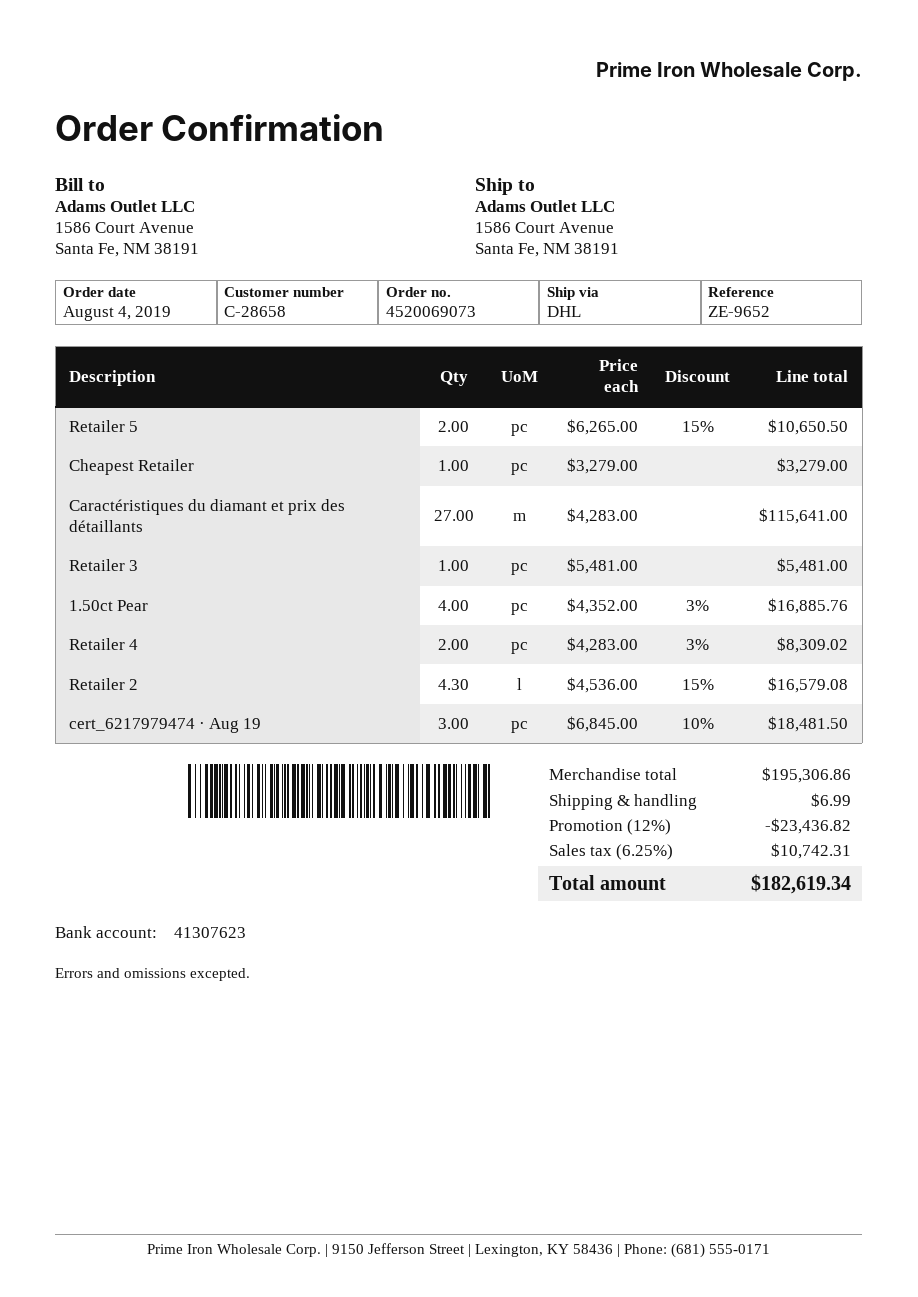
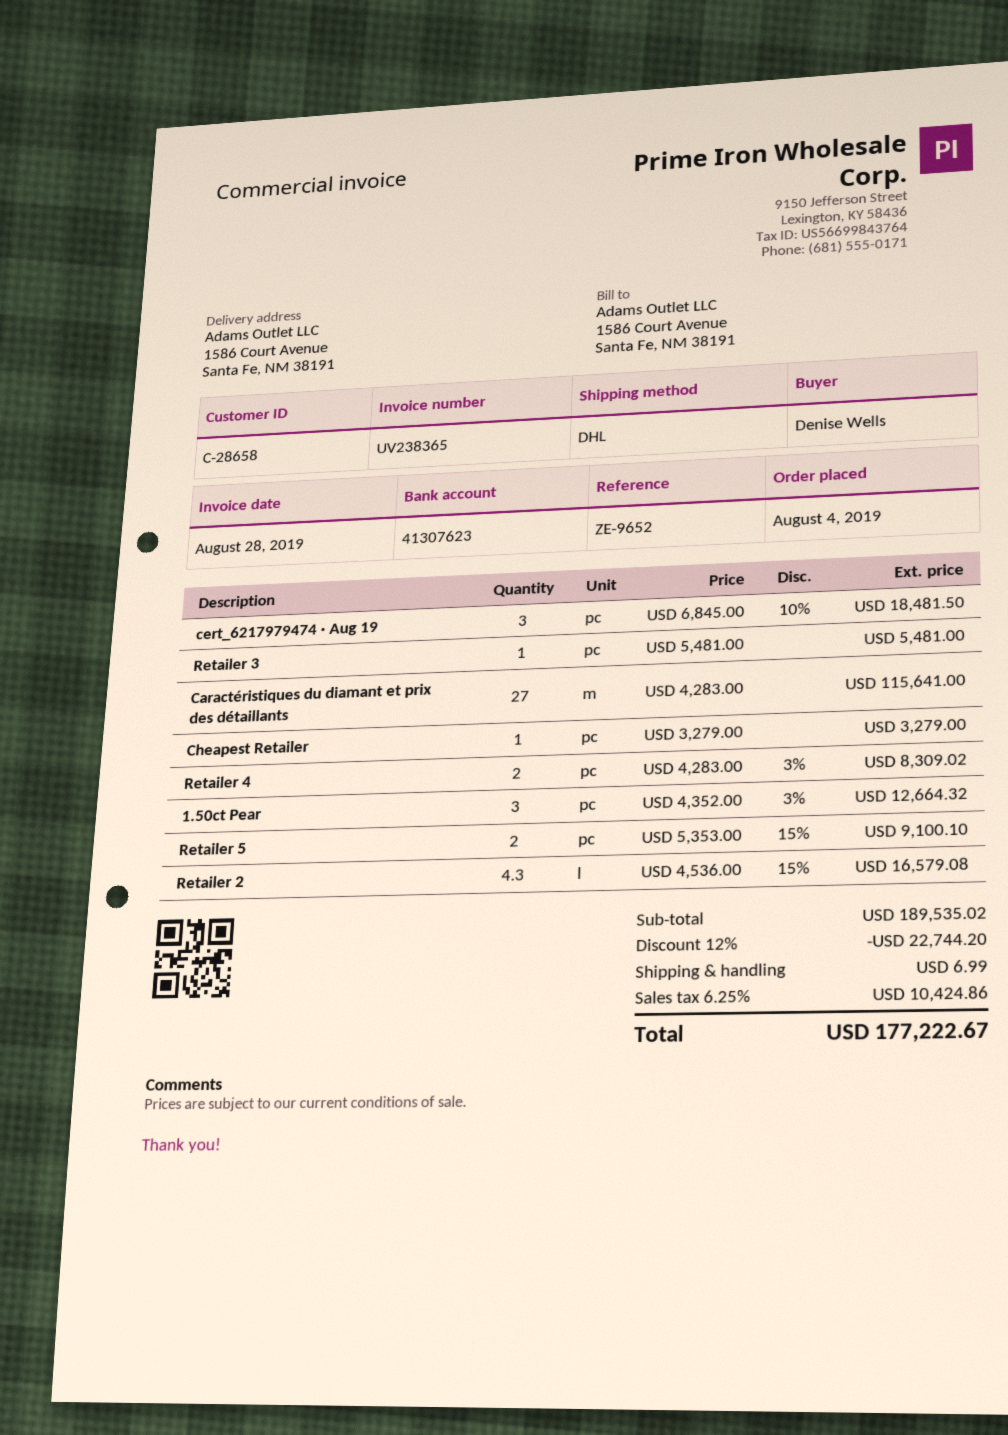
Retailer 5: 2 x 6265.00 - 15% = 10650.50 -> 2 x 5353.00 - 15% = 9100.10
1.50ct Pear: 4 x 4352.00 - 3% = 16885.76 -> 3 x 4352.00 - 3% = 12664.32
subtotal: 195306.86 -> 189535.02
discount: 12% = 23436.82 -> 12% = 22744.20
tax: 6.25% = 10742.31 -> 6.25% = 10424.86
total: 182619.34 -> 177222.67

